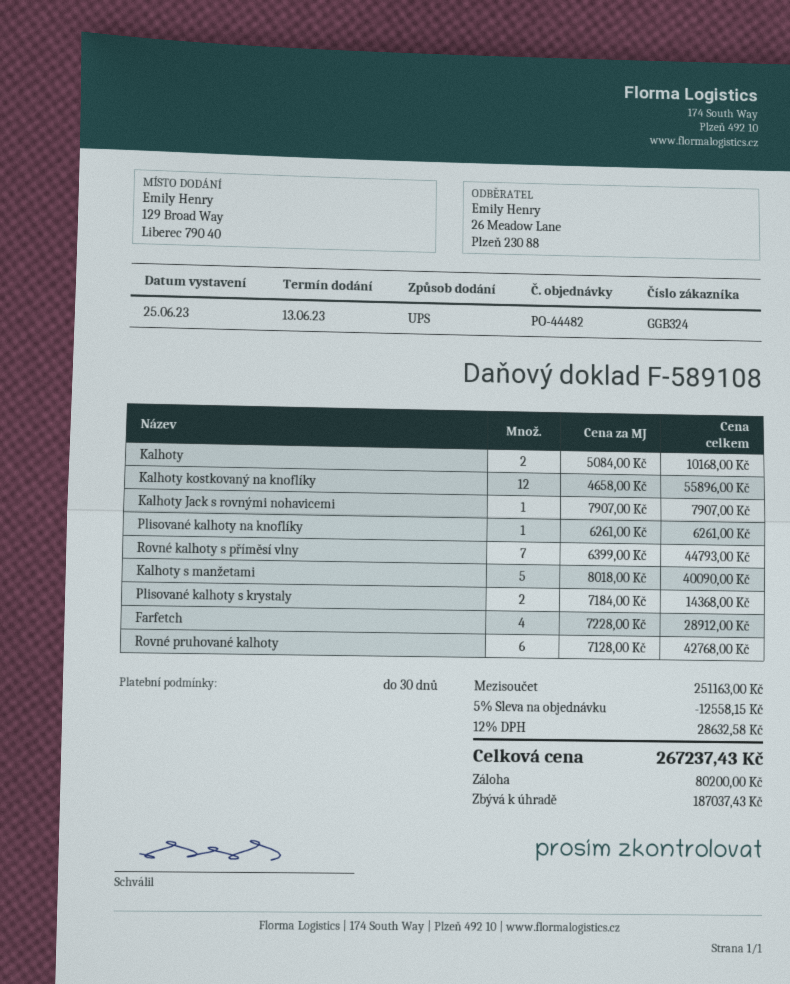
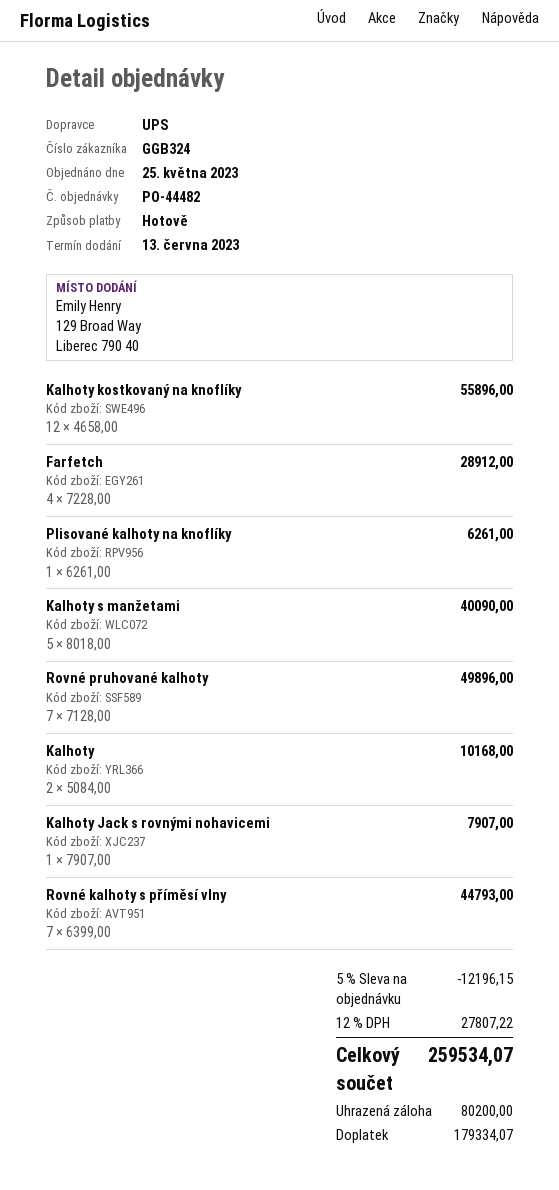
Plisované kalhoty s krystaly: 2 x 7184.00 = 14368.00 -> none
Rovné pruhované kalhoty: 6 x 7128.00 = 42768.00 -> 7 x 7128.00 = 49896.00
discount: 5% = 12558.15 -> 5% = 12196.15
tax: 12% = 28632.58 -> 12% = 27807.22
total: 267237.43 -> 259534.07
balance: 187037.43 -> 179334.07

